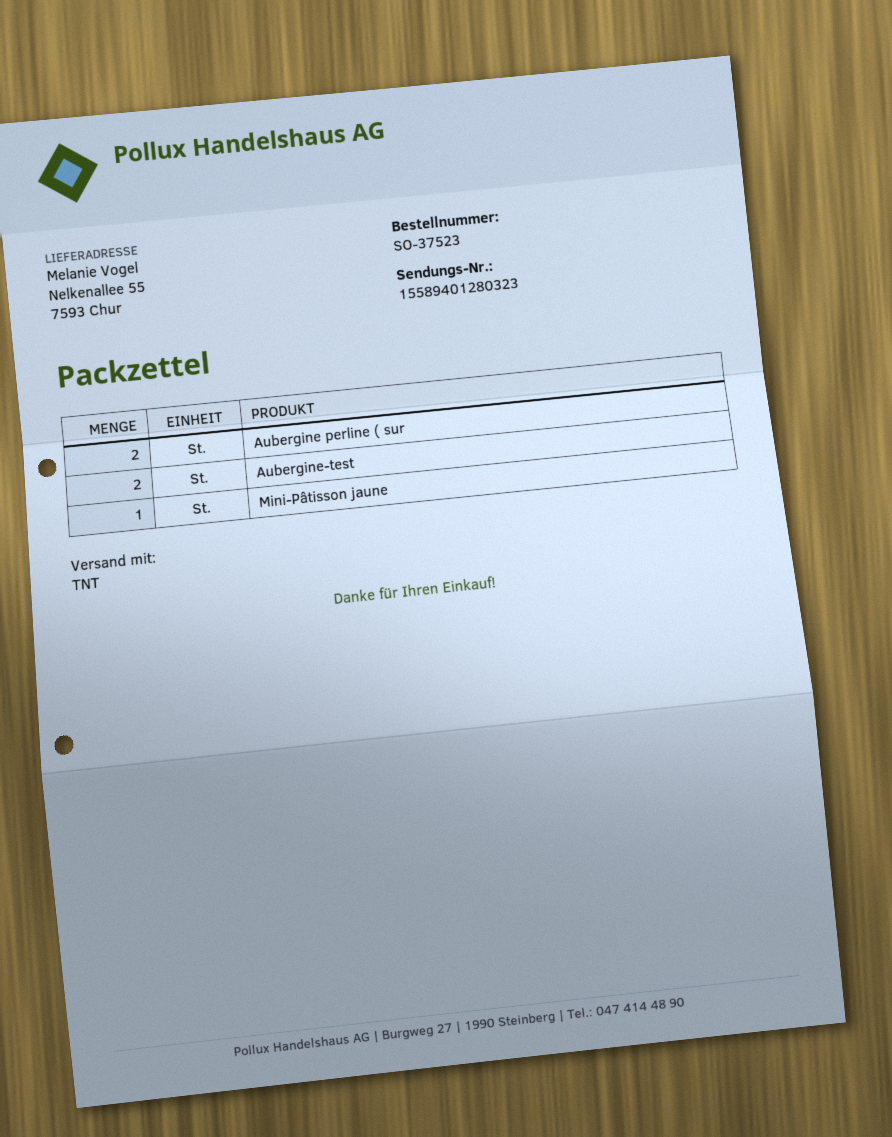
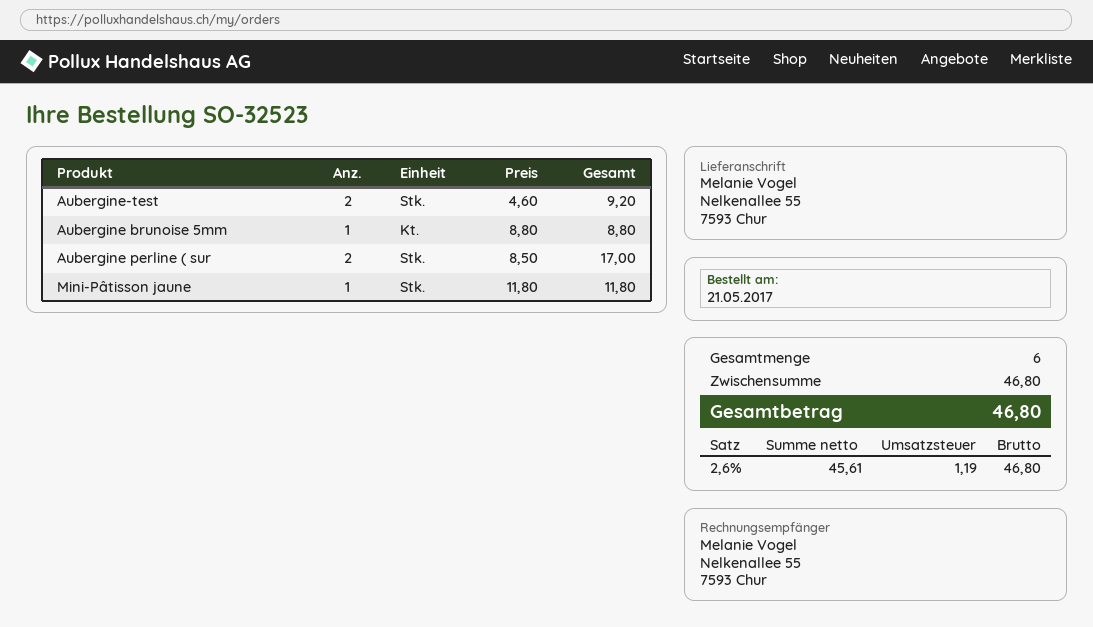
order number: SO-37523 -> SO-32523
Aubergine brunoise 5mm: none -> 1

